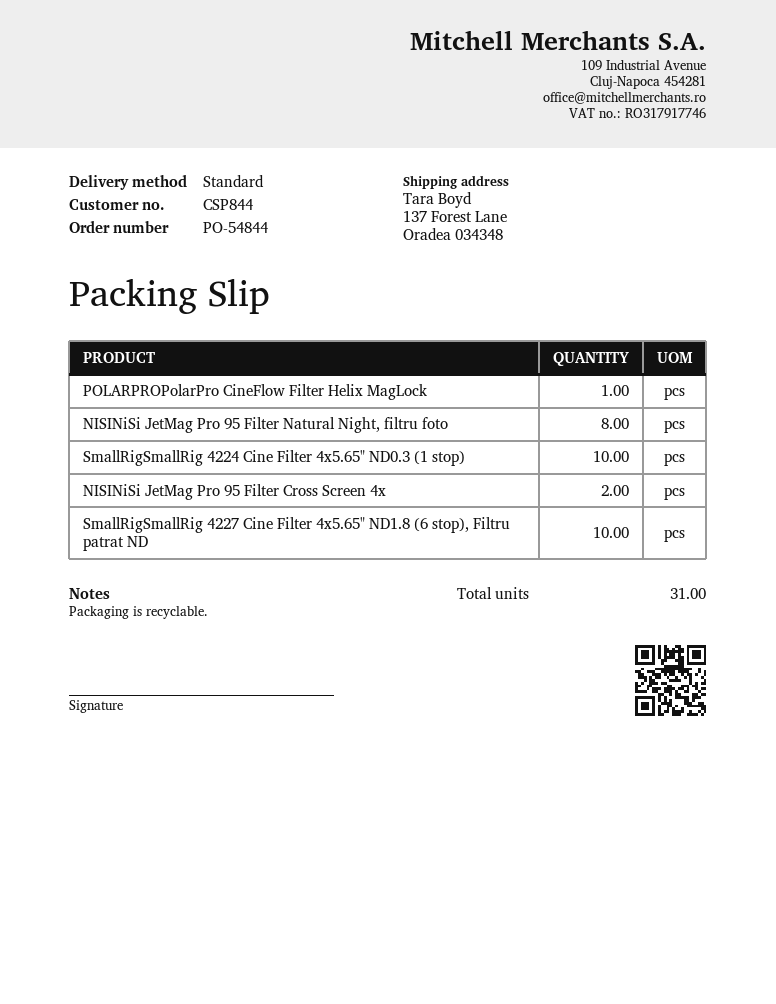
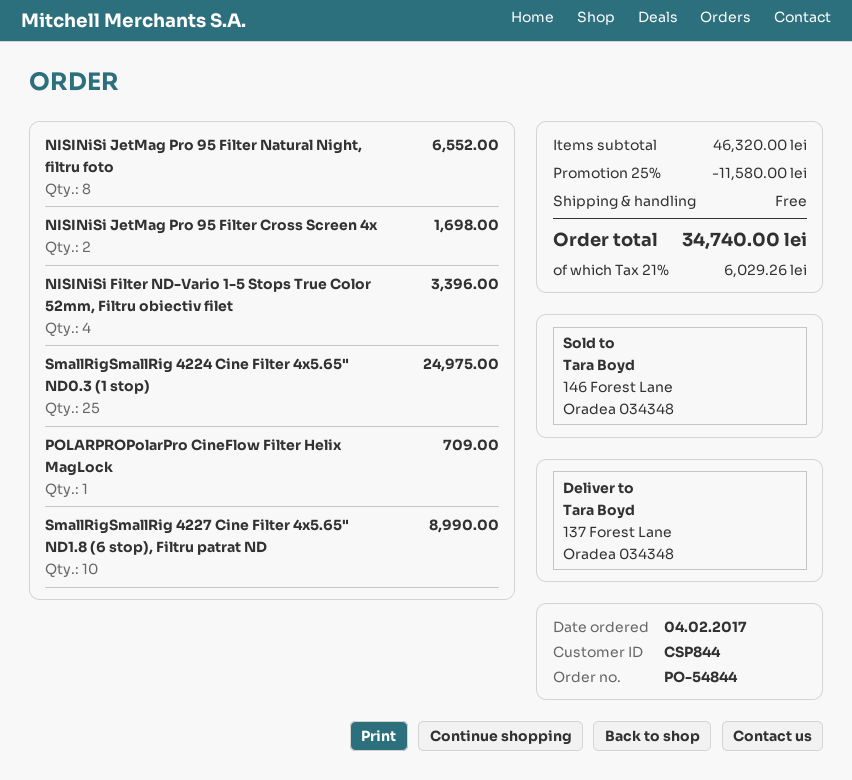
SmallRigSmallRig 4224 Cine Filter 4x5.65" ND0.3 (1 stop): 10 -> 25
NISINiSi Filter ND-Vario 1-5 Stops True Color 52mm, Filtru obiectiv filet: none -> 4

